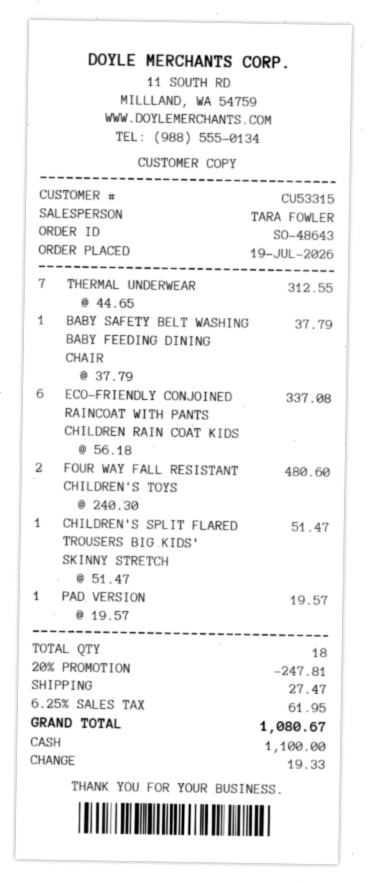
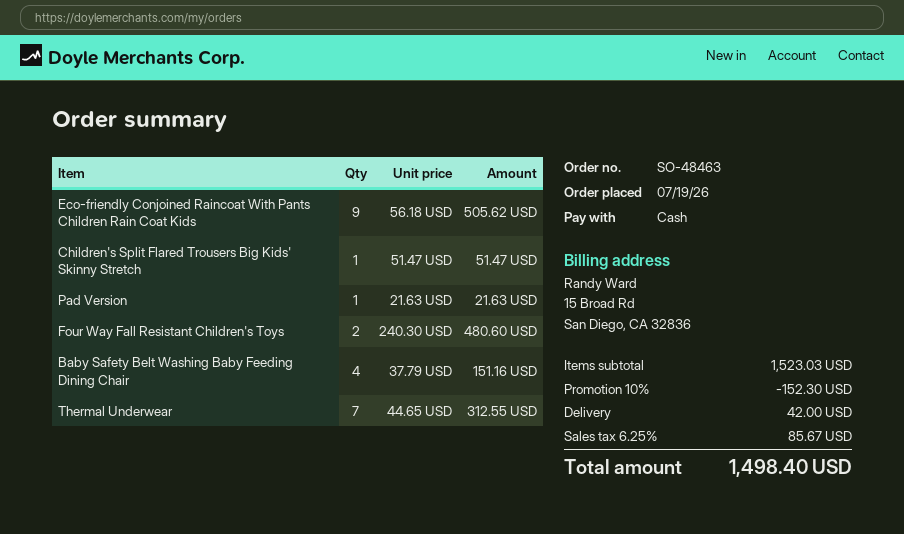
order number: SO-48643 -> SO-48463
BABY SAFETY BELT WASHING BABY FEEDING DINING CHAIR: 1 x 37.79 = 37.79 -> 4 x 37.79 = 151.16
ECO-FRIENDLY CONJOINED RAINCOAT WITH PANTS CHILDREN RAIN COAT KIDS: 6 x 56.18 = 337.08 -> 9 x 56.18 = 505.62
PAD VERSION: 1 x 19.57 = 19.57 -> 1 x 21.63 = 21.63
discount: 20% = 247.81 -> 10% = 152.30
shipping: 27.47 -> 42.00
tax: 6.25% = 61.95 -> 6.25% = 85.67
total: 1080.67 -> 1498.40

